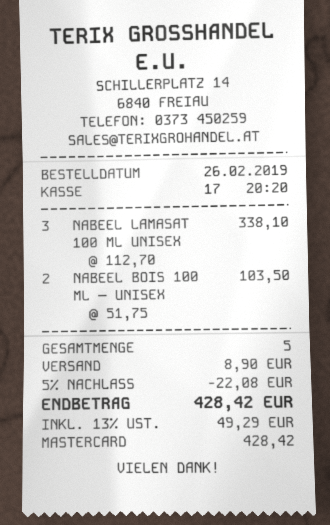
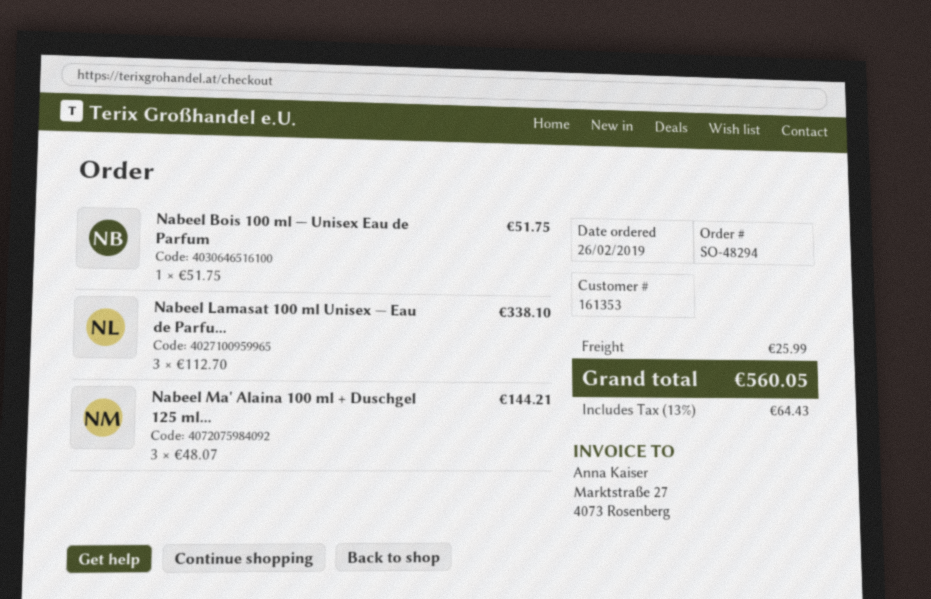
NABEEL BOIS 100 ML — UNISEX: 2 x 51.75 = 103.50 -> 1 x 51.75 = 51.75
Nabeel Ma' Alaina 100 ml + Duschgel 125 ml...: none -> 3 x 48.07 = 144.21
discount: 5% = 22.08 -> none
shipping: 8.90 -> 25.99
tax: 13% = 49.29 -> 13% = 64.43
total: 428.42 -> 560.05

